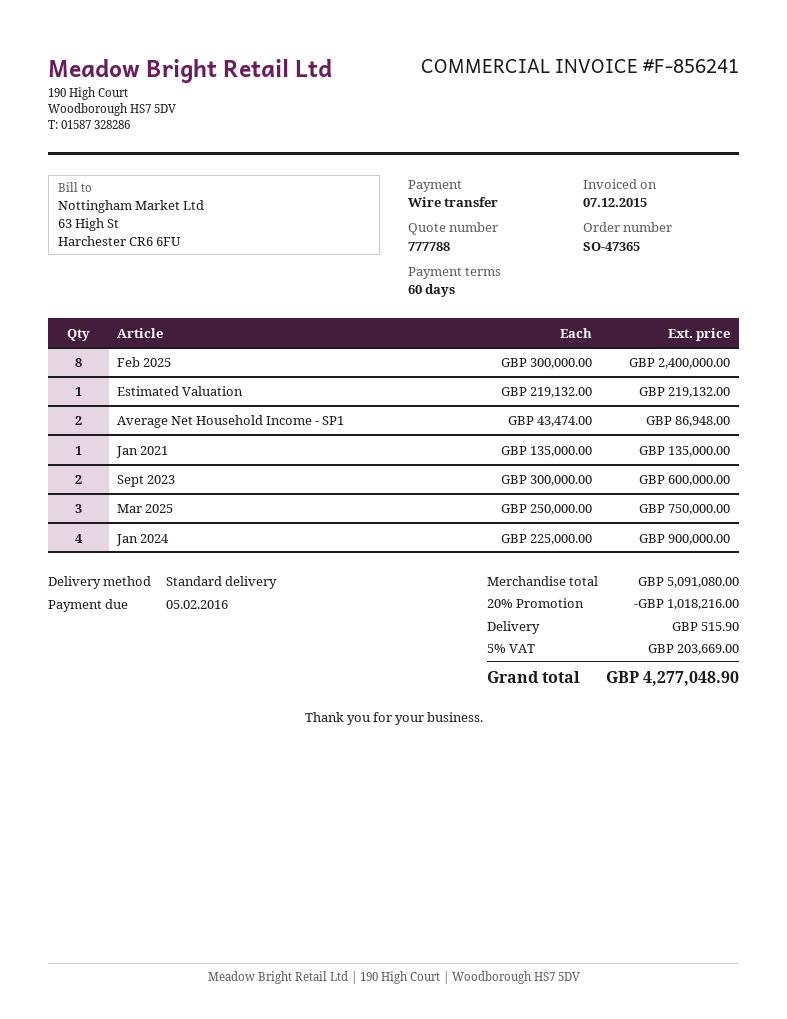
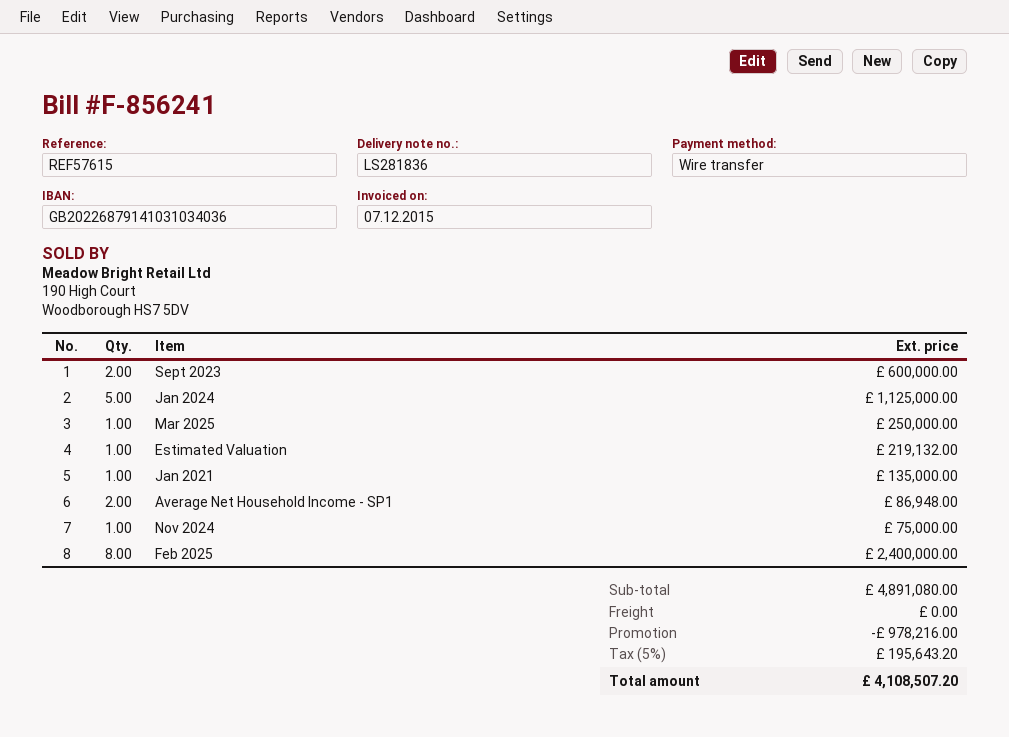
Mar 2025: 3 for 750000.00 -> 1 for 250000.00
Jan 2024: 4 for 900000.00 -> 5 for 1125000.00
Nov 2024: none -> 1 for 75000.00
subtotal: 5091080.00 -> 4891080.00
discount: 1018216.00 -> 978216.00
shipping: 515.90 -> 0.00
tax: 5% = 203669.00 -> 5% = 195643.20
total: 4277048.90 -> 4108507.20

